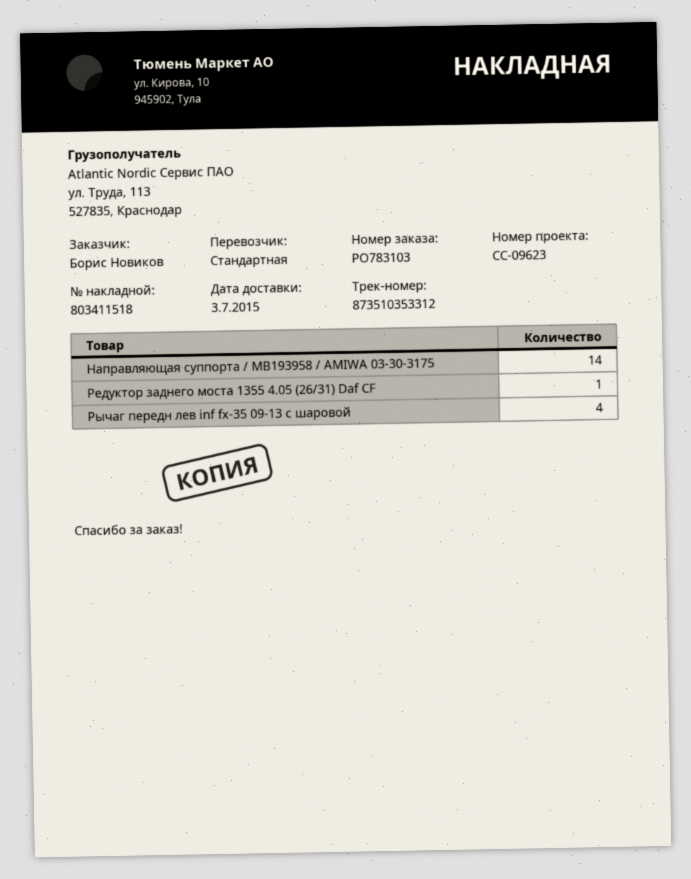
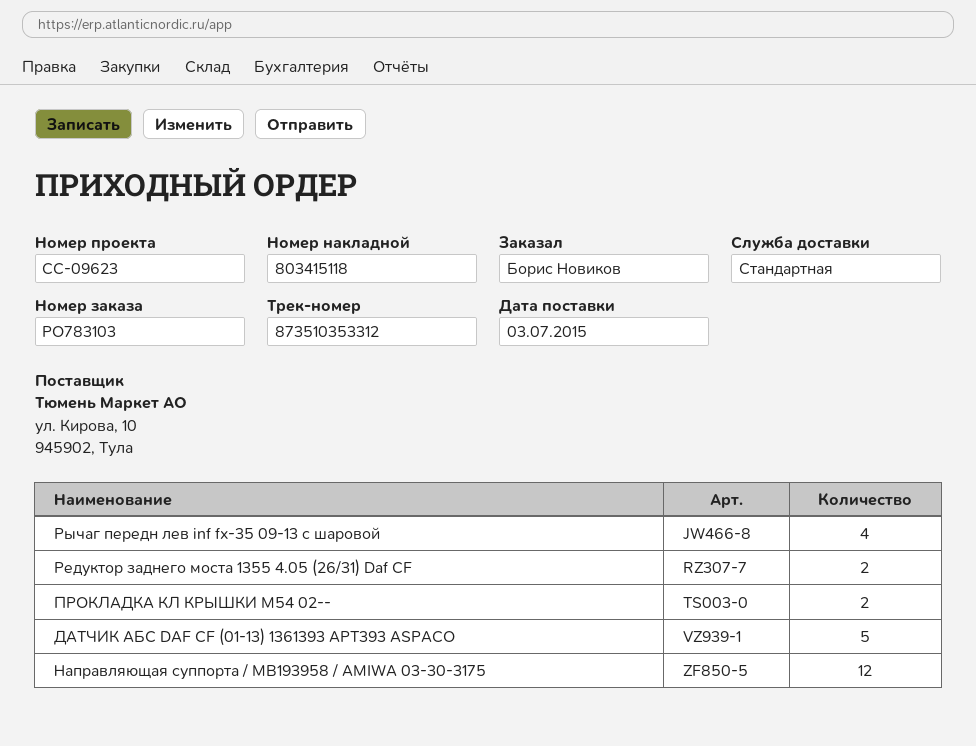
delivery note number: 803411518 -> 803415118
Направляющая суппорта / MB193958 / AMIWA 03-30-3175: 14 -> 12
Редуктор заднего моста 1355 4.05 (26/31) Daf CF: 1 -> 2
ПРОКЛАДКА КЛ КРЫШКИ M54 02--: none -> 2
ДАТЧИК АБС DAF CF (01-13) 1361393 APT393 ASPACO: none -> 5

